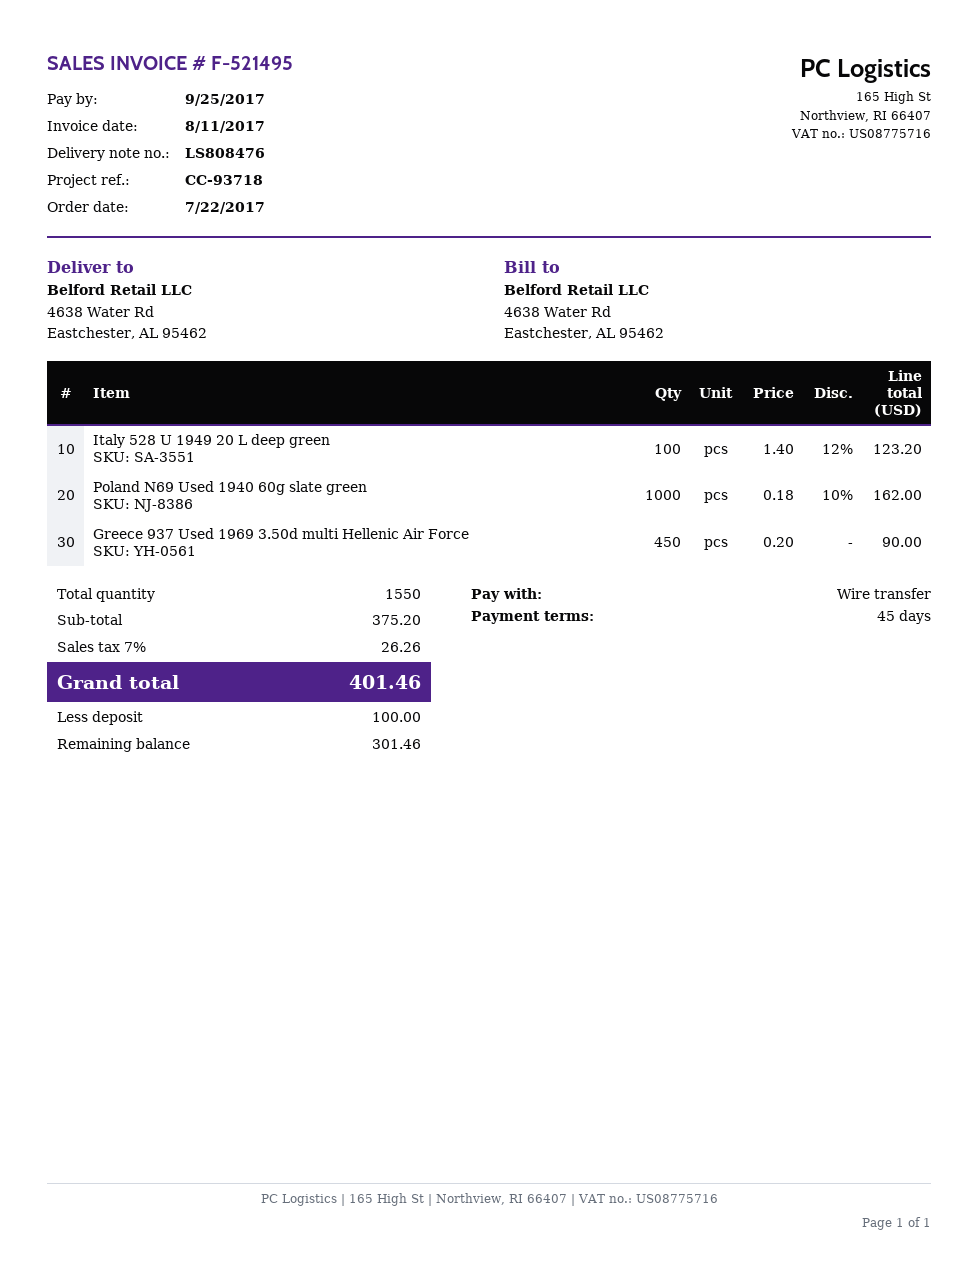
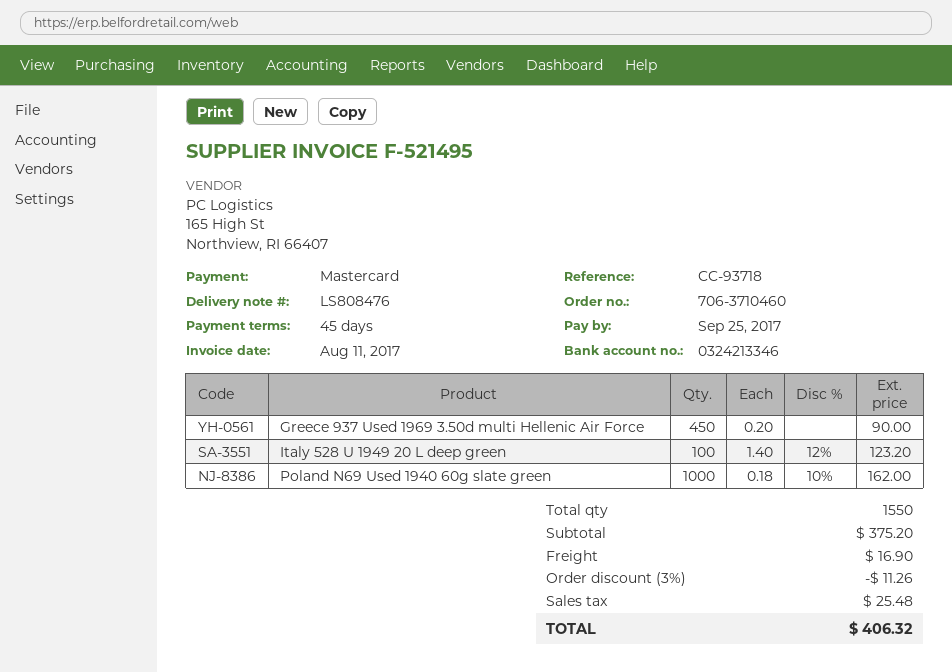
payment method: bank transfer -> Mastercard
discount: none -> 3% = 11.26
shipping: none -> 16.90
tax: 26.26 -> 25.48
total: 401.46 -> 406.32

